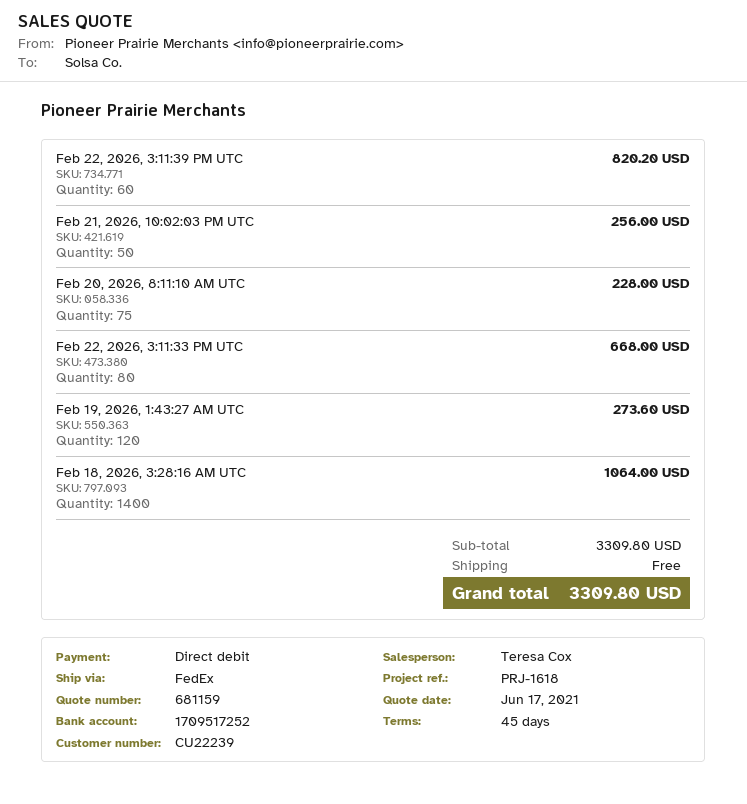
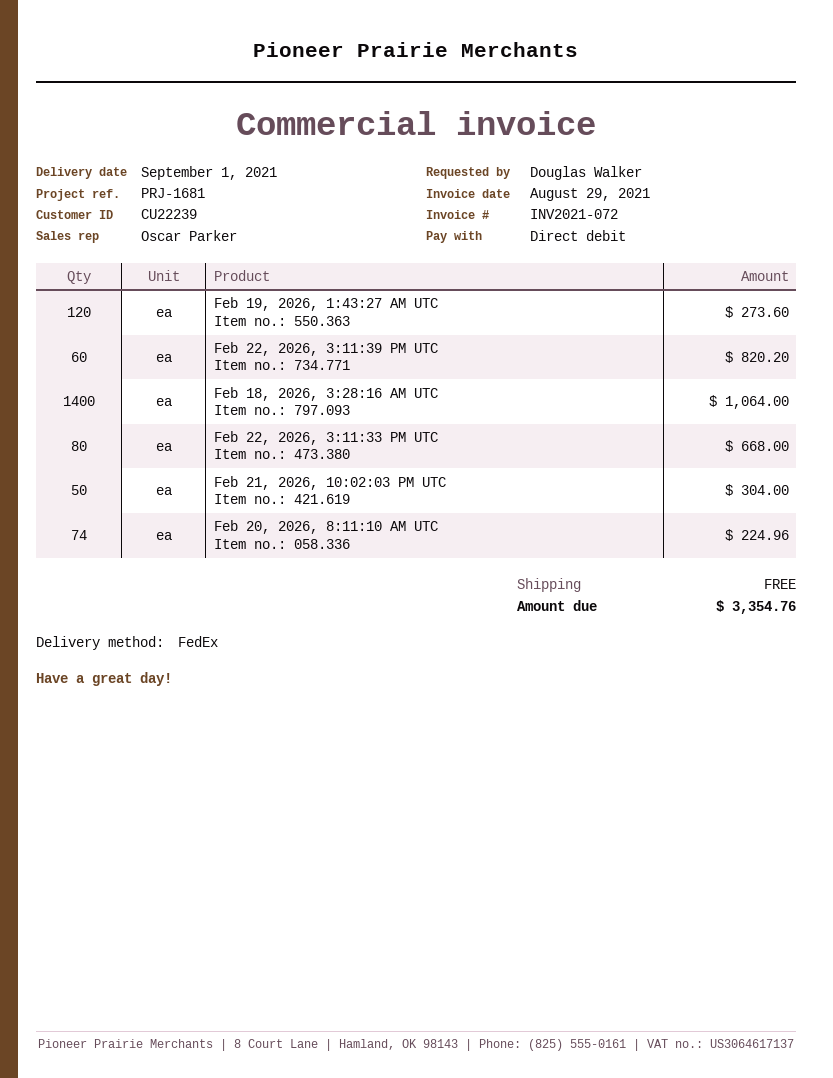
reference: PRJ-1618 -> PRJ-1681
sales rep: Teresa Cox -> Oscar Parker
Feb 21, 2026, 10:02:03 PM UTC: 50 for 256.00 -> 50 for 304.00
Feb 20, 2026, 8:11:10 AM UTC: 75 for 228.00 -> 74 for 224.96
total: 3309.80 -> 3354.76

